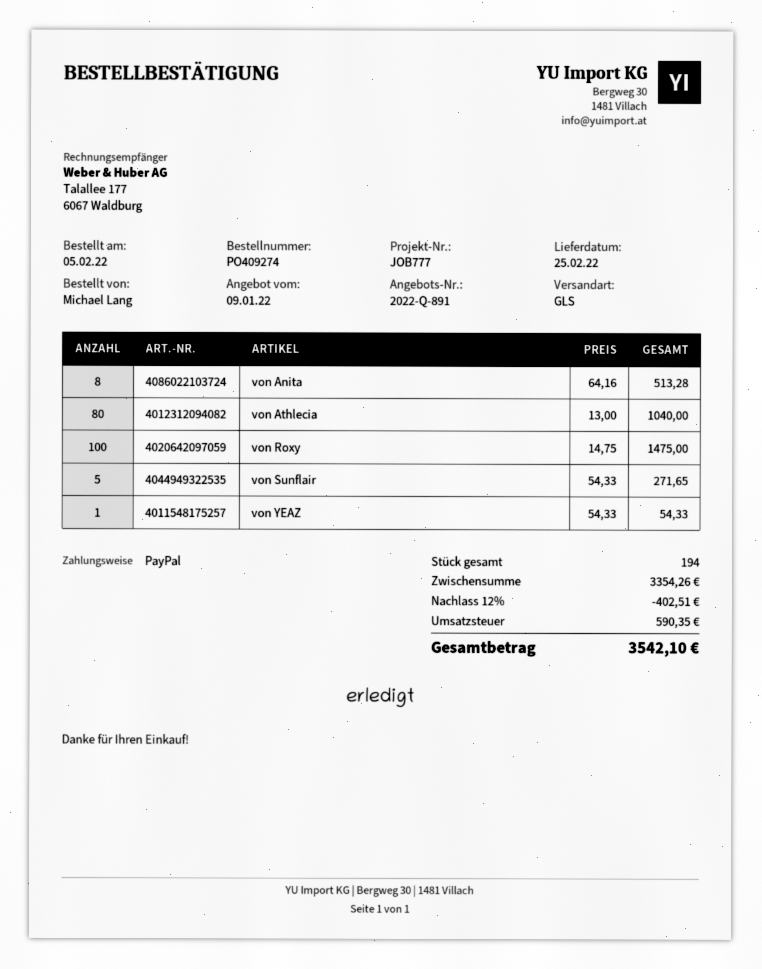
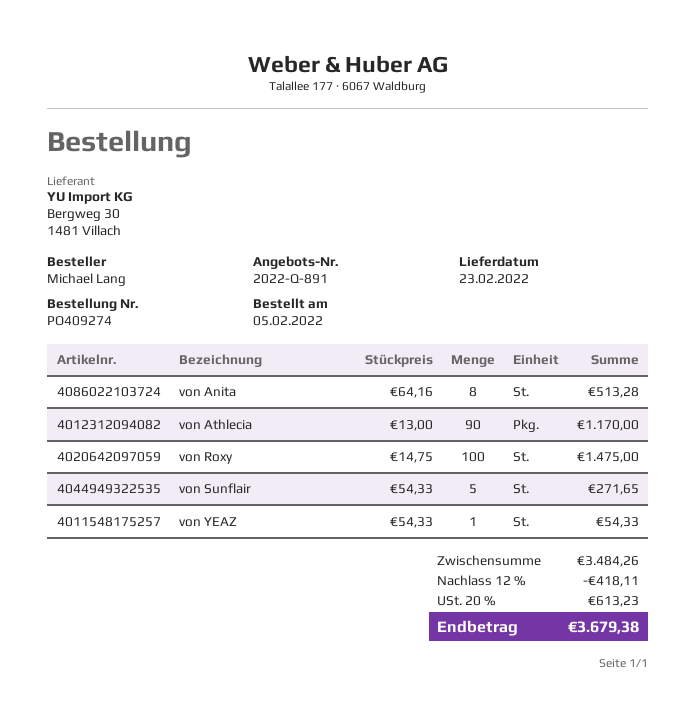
delivery date: 2022-02-25 -> 2022-02-23
von Athlecia: 80 x 13.00 = 1040.00 -> 90 x 13.00 = 1170.00
subtotal: 3354.26 -> 3484.26
discount: 12% = 402.51 -> 12% = 418.11
tax: 590.35 -> 613.23
total: 3542.10 -> 3679.38

